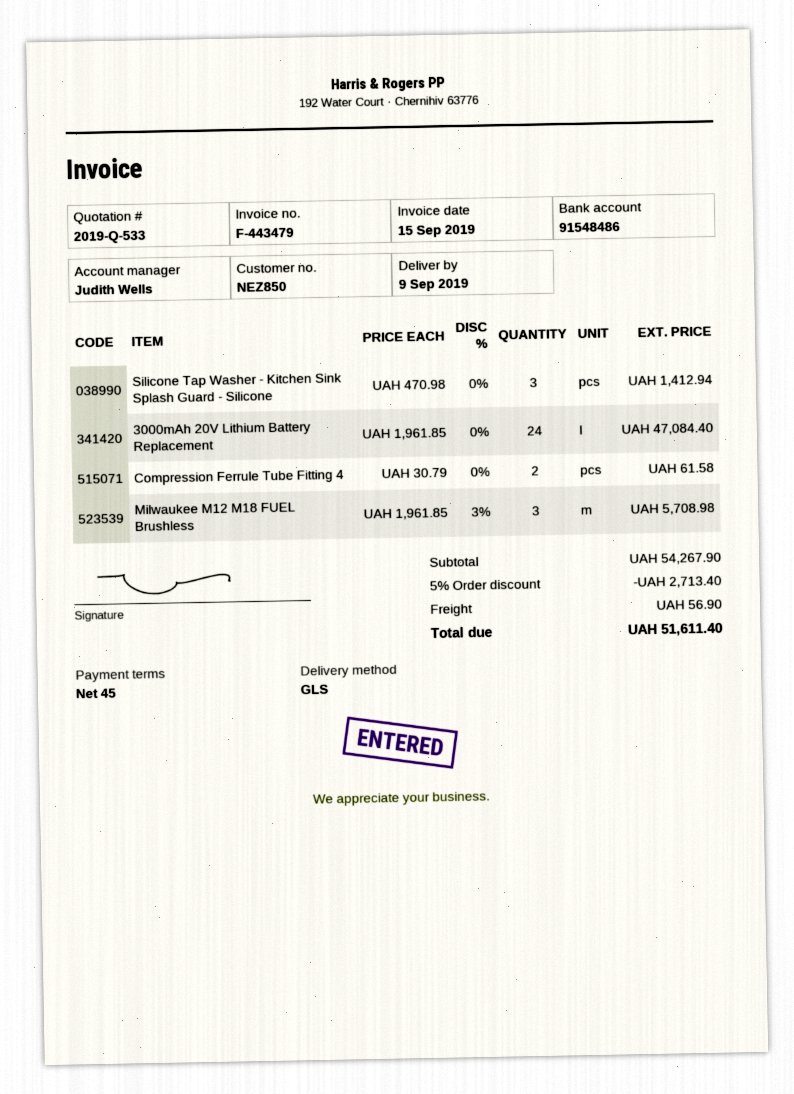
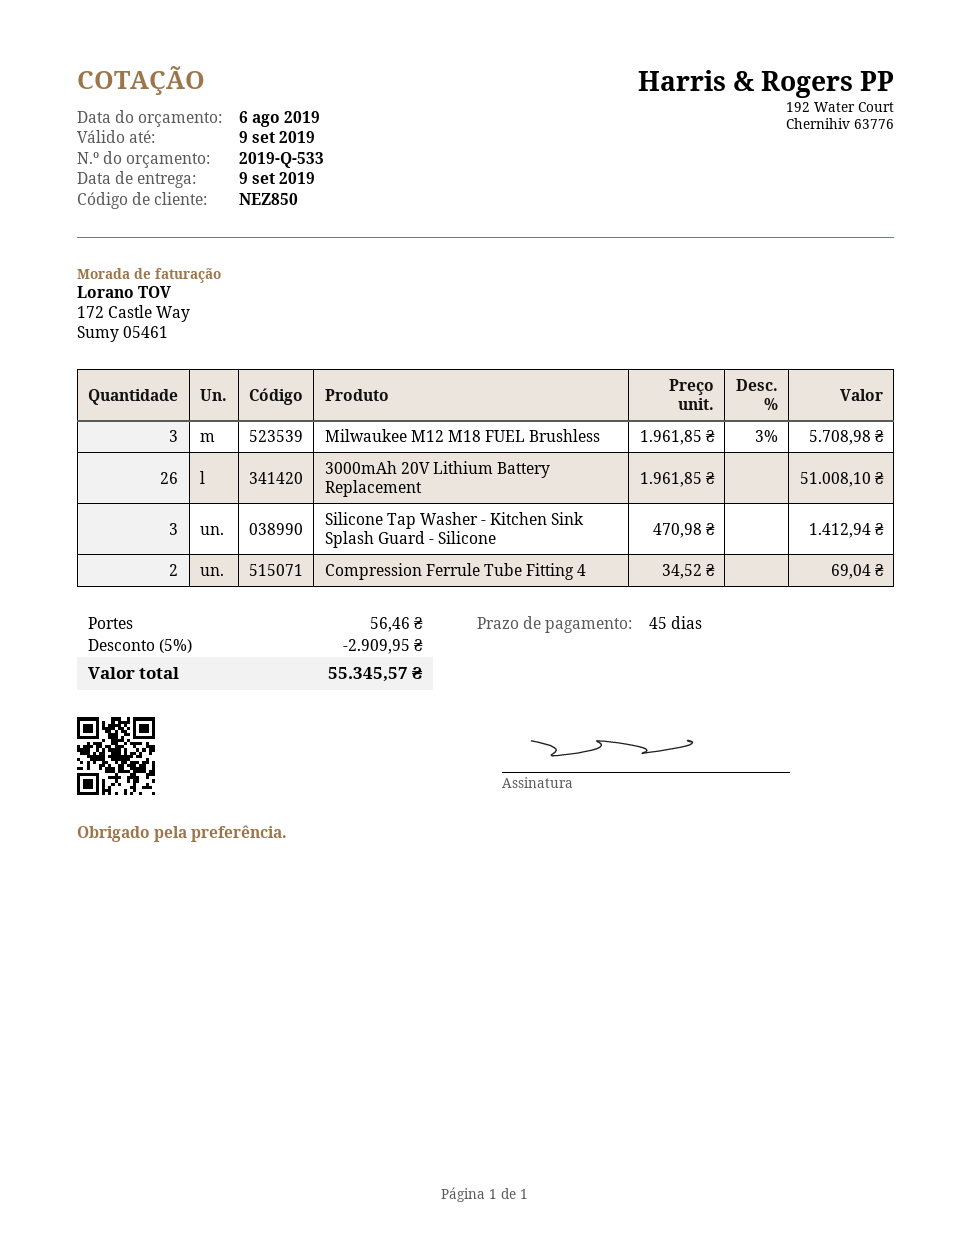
3000mAh 20V Lithium Battery Replacement: 24 x 1961.85 = 47084.40 -> 26 x 1961.85 = 51008.10
Compression Ferrule Tube Fitting 4: 2 x 30.79 = 61.58 -> 2 x 34.52 = 69.04
discount: 5% = 2713.40 -> 5% = 2909.95
shipping: 56.90 -> 56.46
total: 51611.40 -> 55345.57

